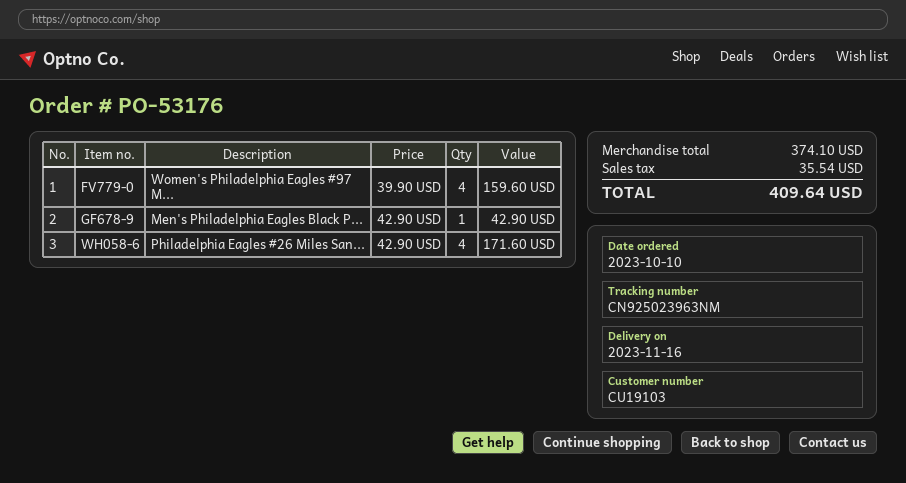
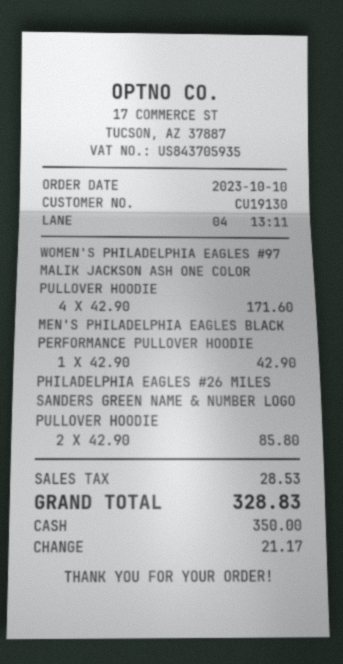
customer number: CU19103 -> CU19130
Women's Philadelphia Eagles #97 M...: 4 x 39.90 = 159.60 -> 4 x 42.90 = 171.60
Philadelphia Eagles #26 Miles San...: 4 x 42.90 = 171.60 -> 2 x 42.90 = 85.80
tax: 35.54 -> 28.53
total: 409.64 -> 328.83

